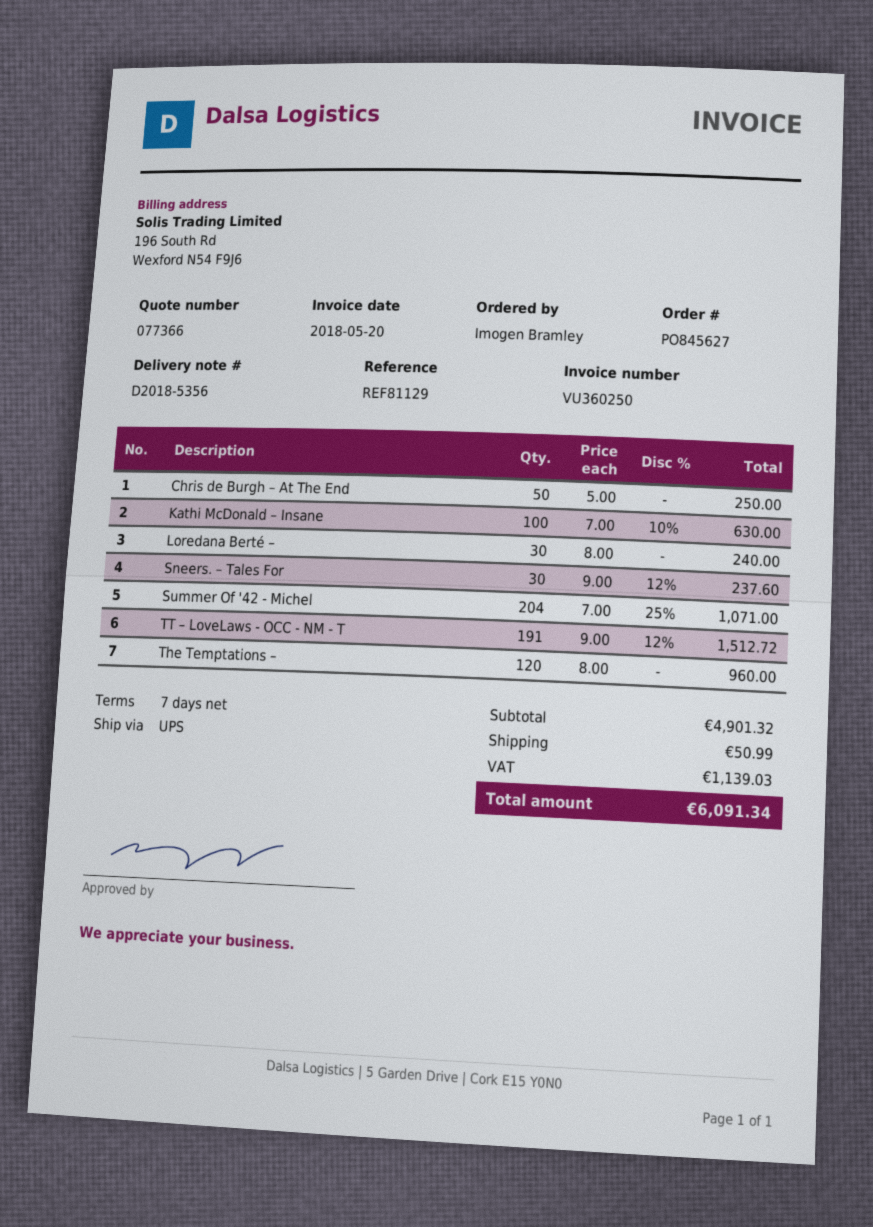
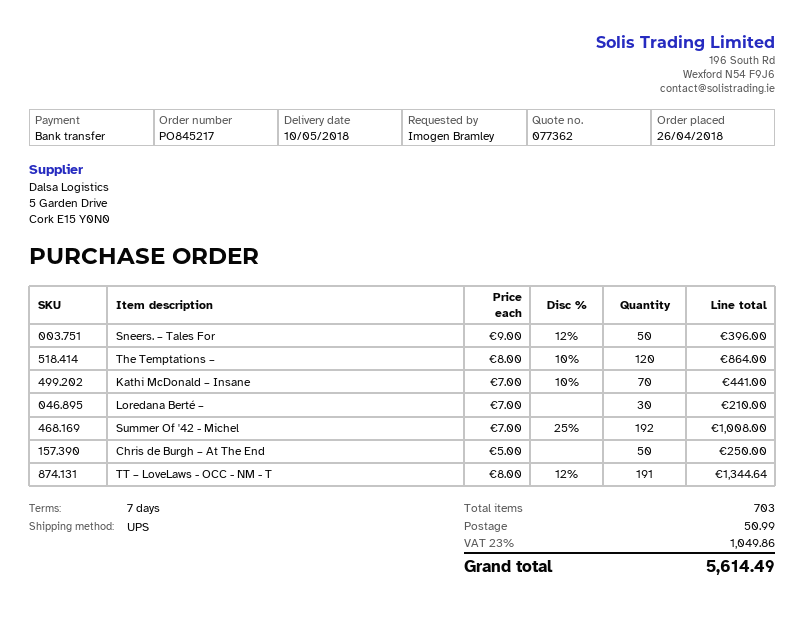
quote number: 077366 -> 077362
order number: PO845627 -> PO845217
Kathi McDonald – Insane: 100 x 7.00 - 10% = 630.00 -> 70 x 7.00 - 10% = 441.00
Loredana Berté –: 30 x 8.00 = 240.00 -> 30 x 7.00 = 210.00
Sneers. – Tales For: 30 x 9.00 - 12% = 237.60 -> 50 x 9.00 - 12% = 396.00
Summer Of '42 - Michel: 204 x 7.00 - 25% = 1071.00 -> 192 x 7.00 - 25% = 1008.00
TT – LoveLaws - OCC - NM - T: 191 x 9.00 - 12% = 1512.72 -> 191 x 8.00 - 12% = 1344.64
The Temptations –: 120 x 8.00 = 960.00 -> 120 x 8.00 - 10% = 864.00
tax: 1139.03 -> 1049.86
total: 6091.34 -> 5614.49

